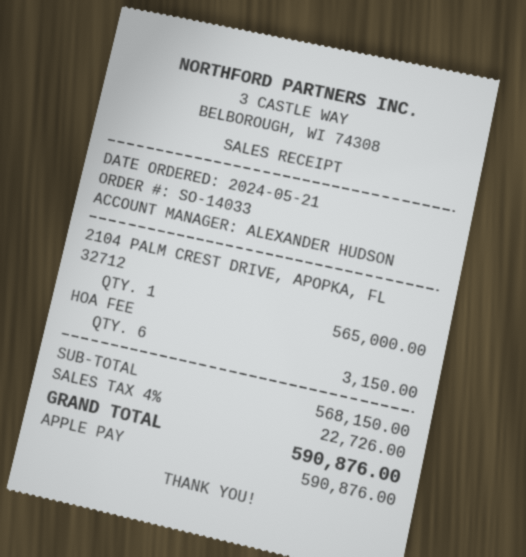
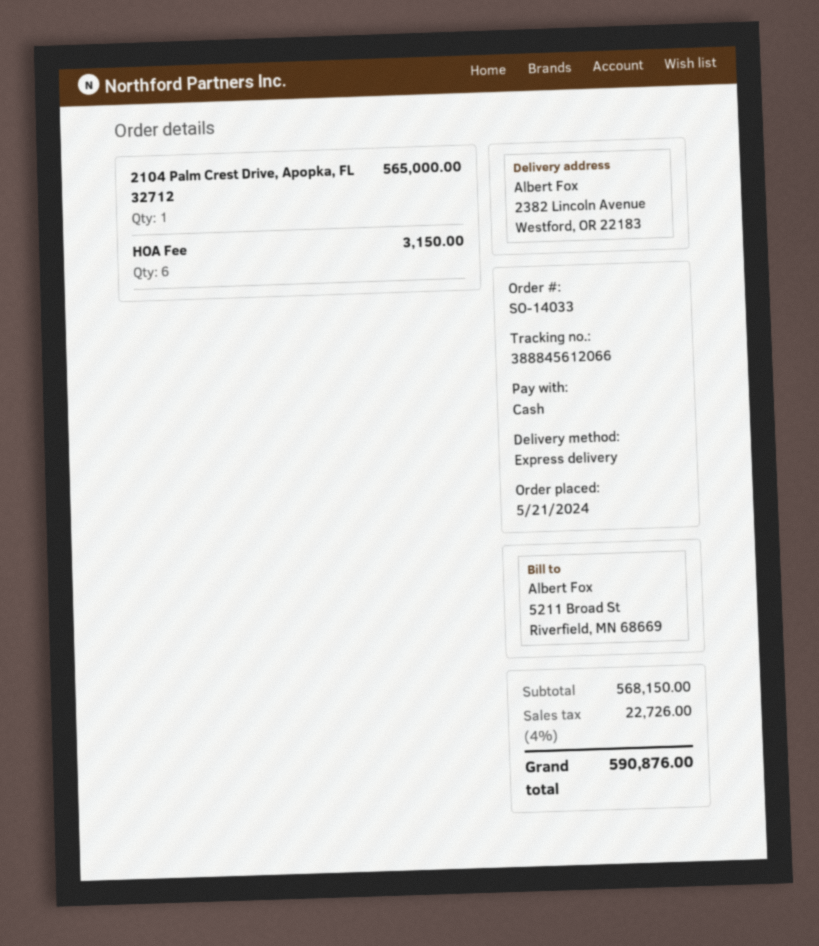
payment method: Apple Pay -> cash

